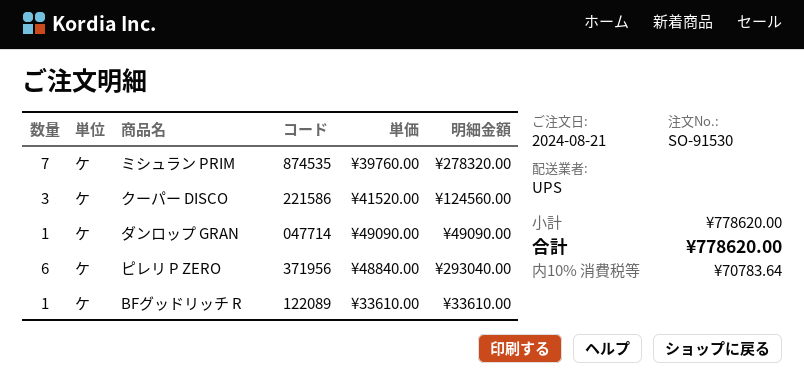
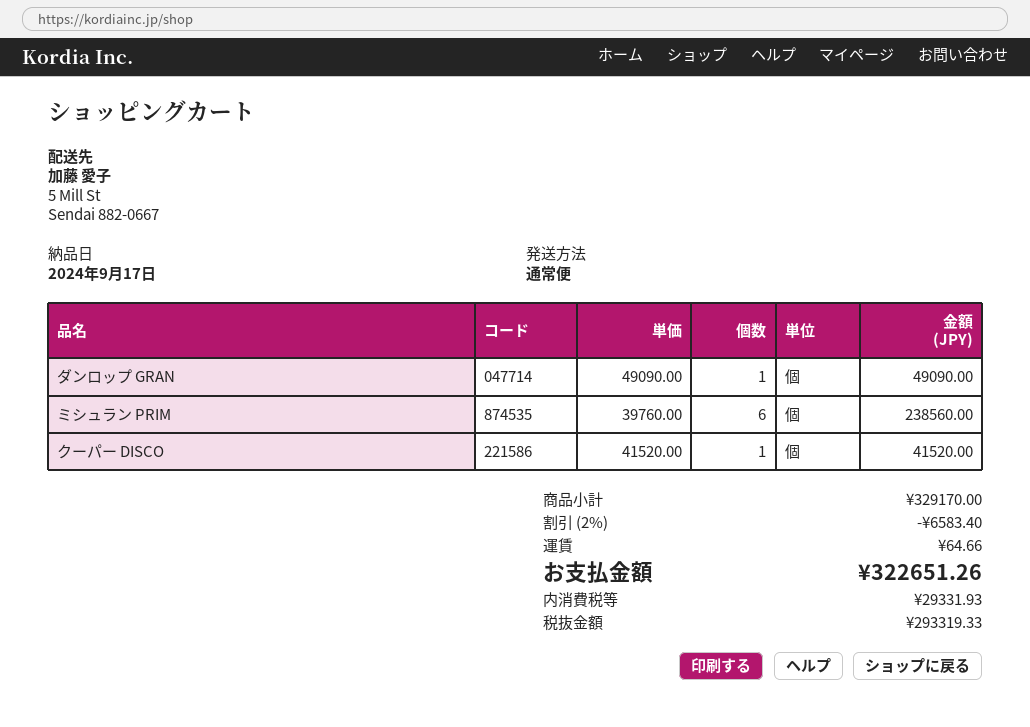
shipping method: UPS -> standard
ミシュラン PRIM: 7 x 39760.00 = 278320.00 -> 6 x 39760.00 = 238560.00
クーパー DISCO: 3 x 41520.00 = 124560.00 -> 1 x 41520.00 = 41520.00
ピレリ P ZERO: 6 x 48840.00 = 293040.00 -> none
BFグッドリッチ R: 1 x 33610.00 = 33610.00 -> none
subtotal: 778620.00 -> 329170.00
discount: none -> 2% = 6583.40
shipping: none -> 64.66
tax: 70783.64 -> 29331.93
total: 778620.00 -> 322651.26

